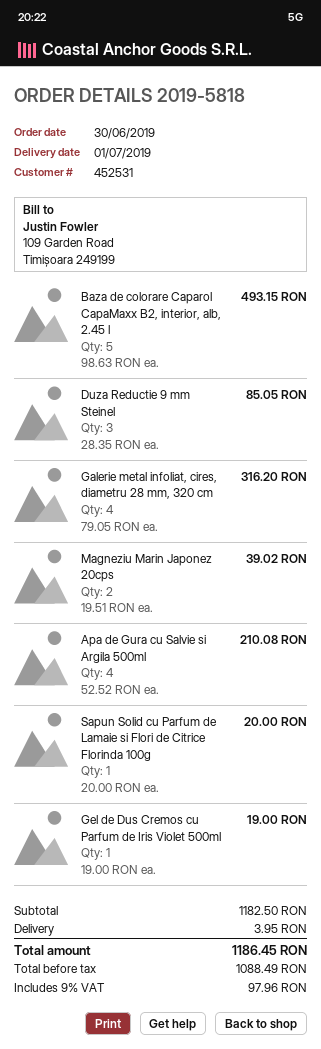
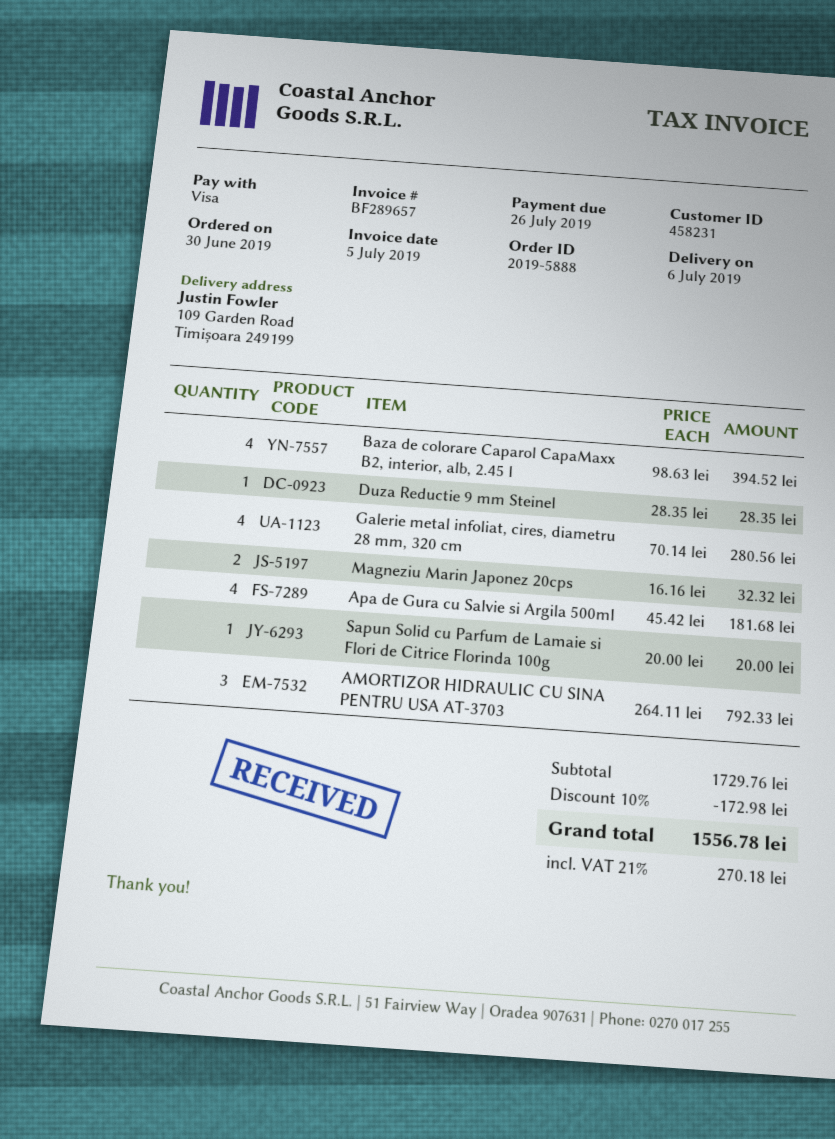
order number: 2019-5818 -> 2019-5888
delivery date: 2019-07-01 -> 2019-07-06
customer number: 452531 -> 458231
Baza de colorare Caparol CapaMaxx B2, interior, alb, 2.45 l: 5 x 98.63 = 493.15 -> 4 x 98.63 = 394.52
Duza Reductie 9 mm Steinel: 3 x 28.35 = 85.05 -> 1 x 28.35 = 28.35
Galerie metal infoliat, cires, diametru 28 mm, 320 cm: 4 x 79.05 = 316.20 -> 4 x 70.14 = 280.56
Magneziu Marin Japonez 20cps: 2 x 19.51 = 39.02 -> 2 x 16.16 = 32.32
Apa de Gura cu Salvie si Argila 500ml: 4 x 52.52 = 210.08 -> 4 x 45.42 = 181.68
Gel de Dus Cremos cu Parfum de Iris Violet 500ml: 1 x 19.00 = 19.00 -> none
AMORTIZOR HIDRAULIC CU SINA PENTRU USA AT-3703: none -> 3 x 264.11 = 792.33
subtotal: 1182.50 -> 1729.76
discount: none -> 10% = 172.98
shipping: 3.95 -> none
tax: 9% = 97.96 -> 21% = 270.18
total: 1186.45 -> 1556.78

